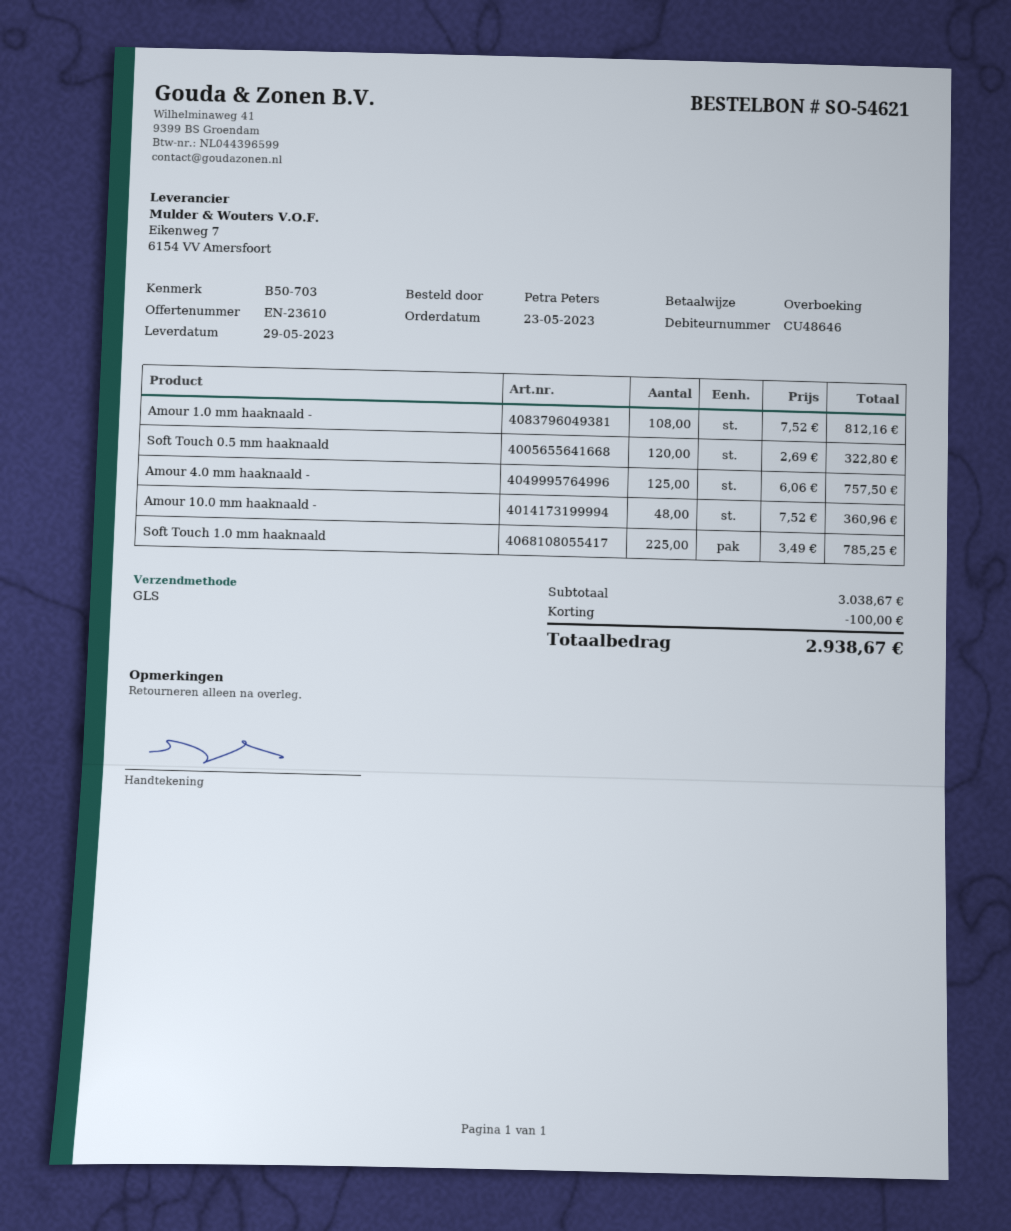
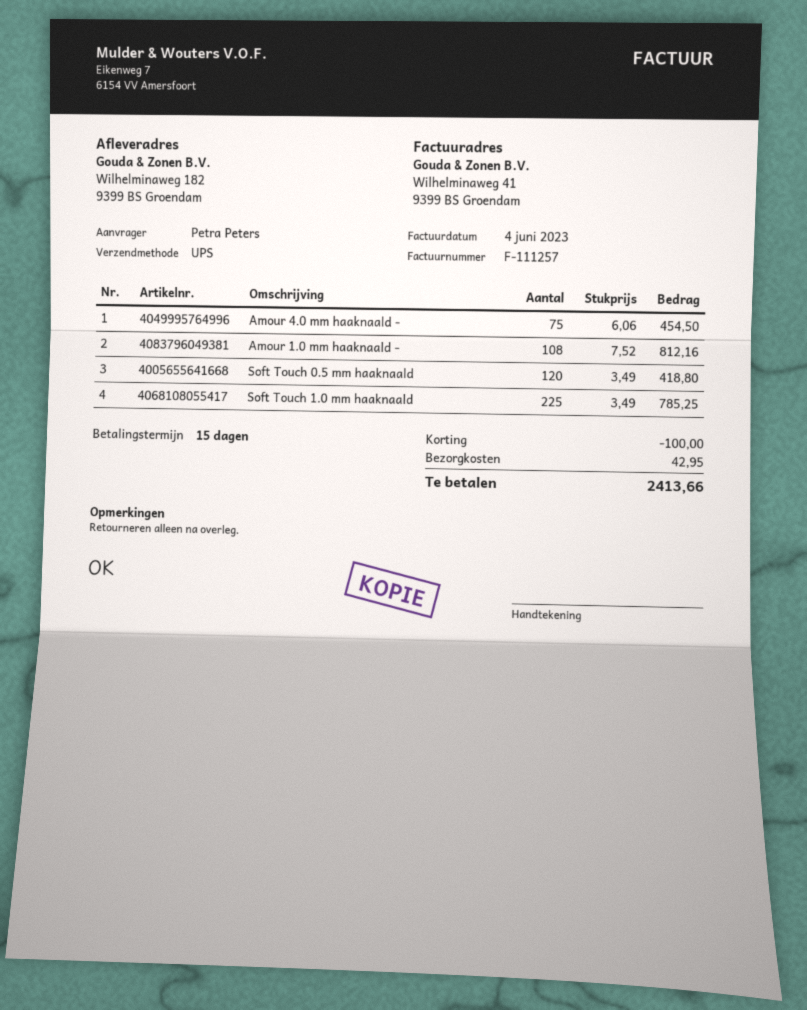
shipping method: GLS -> UPS
Soft Touch 0.5 mm haaknaald: 120 x 2.69 = 322.80 -> 120 x 3.49 = 418.80
Amour 4.0 mm haaknaald -: 125 x 6.06 = 757.50 -> 75 x 6.06 = 454.50
Amour 10.0 mm haaknaald -: 48 x 7.52 = 360.96 -> none
shipping: none -> 42.95
total: 2938.67 -> 2413.66

